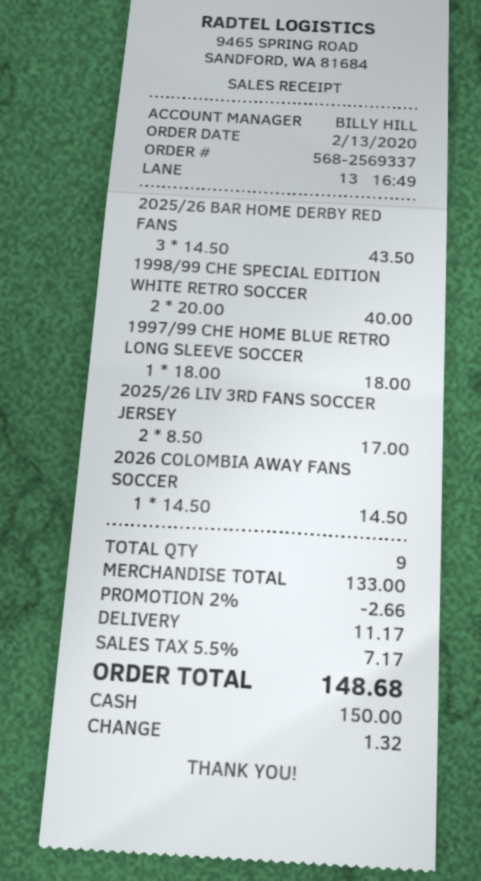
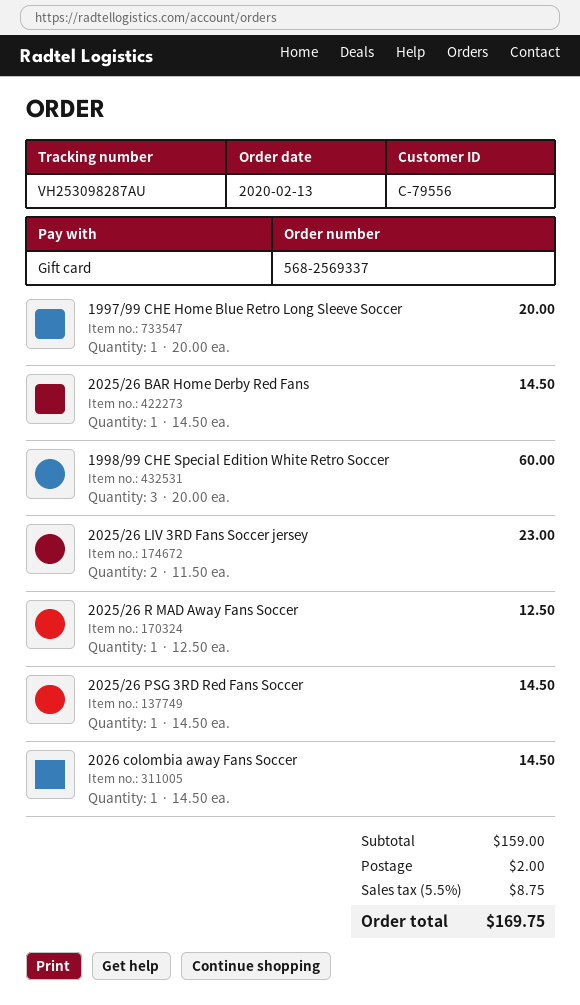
payment method: cash -> gift card
2025/26 BAR HOME DERBY RED FANS: 3 x 14.50 = 43.50 -> 1 x 14.50 = 14.50
1998/99 CHE SPECIAL EDITION WHITE RETRO SOCCER: 2 x 20.00 = 40.00 -> 3 x 20.00 = 60.00
1997/99 CHE HOME BLUE RETRO LONG SLEEVE SOCCER: 1 x 18.00 = 18.00 -> 1 x 20.00 = 20.00
2025/26 LIV 3RD FANS SOCCER JERSEY: 2 x 8.50 = 17.00 -> 2 x 11.50 = 23.00
2025/26 R MAD Away Fans Soccer: none -> 1 x 12.50 = 12.50
2025/26 PSG 3RD Red Fans Soccer: none -> 1 x 14.50 = 14.50
subtotal: 133.00 -> 159.00
discount: 2% = 2.66 -> none
shipping: 11.17 -> 2.00
tax: 5.5% = 7.17 -> 5.5% = 8.75
total: 148.68 -> 169.75

